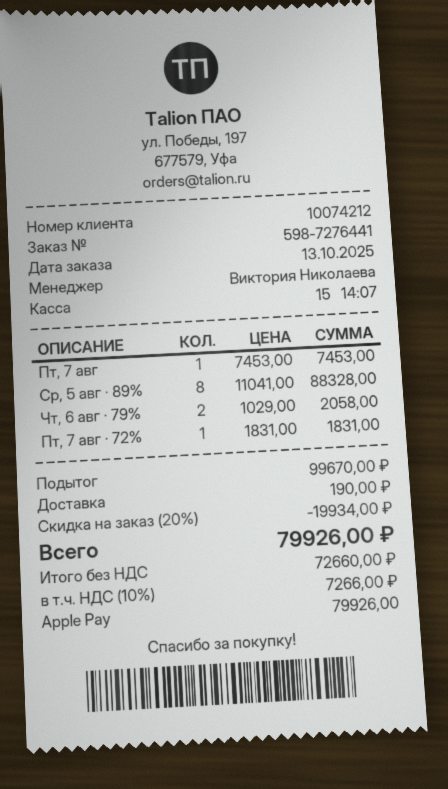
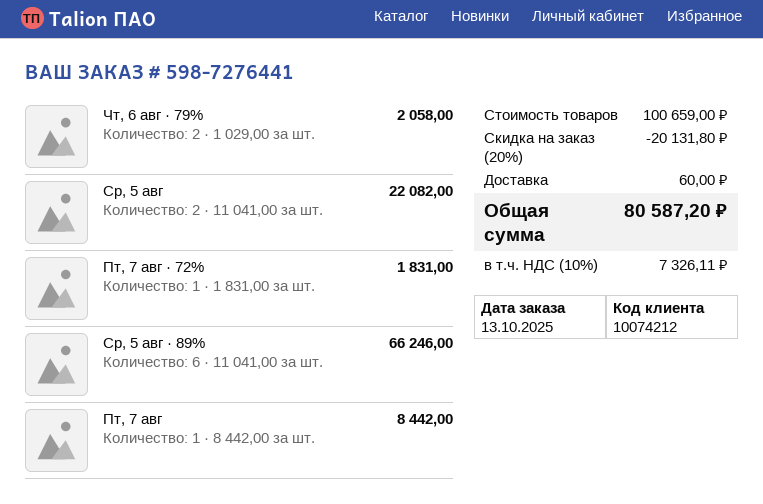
Пт, 7 авг: 1 x 7453.00 = 7453.00 -> 1 x 8442.00 = 8442.00
Ср, 5 авг · 89%: 8 x 11041.00 = 88328.00 -> 6 x 11041.00 = 66246.00
Ср, 5 авг: none -> 2 x 11041.00 = 22082.00
subtotal: 99670.00 -> 100659.00
discount: 20% = 19934.00 -> 20% = 20131.80
shipping: 190.00 -> 60.00
tax: 10% = 7266.00 -> 10% = 7326.11
total: 79926.00 -> 80587.20

